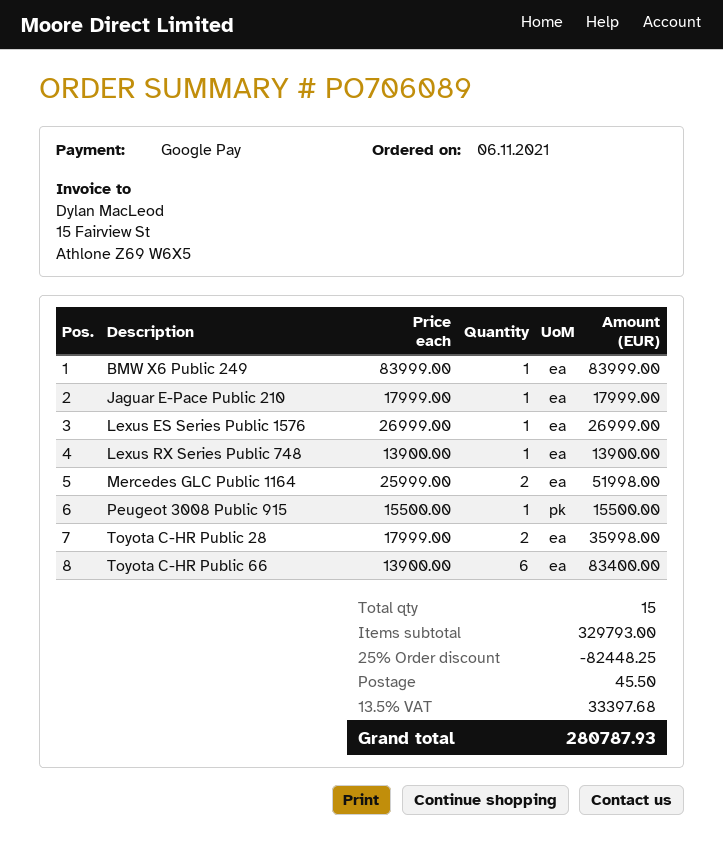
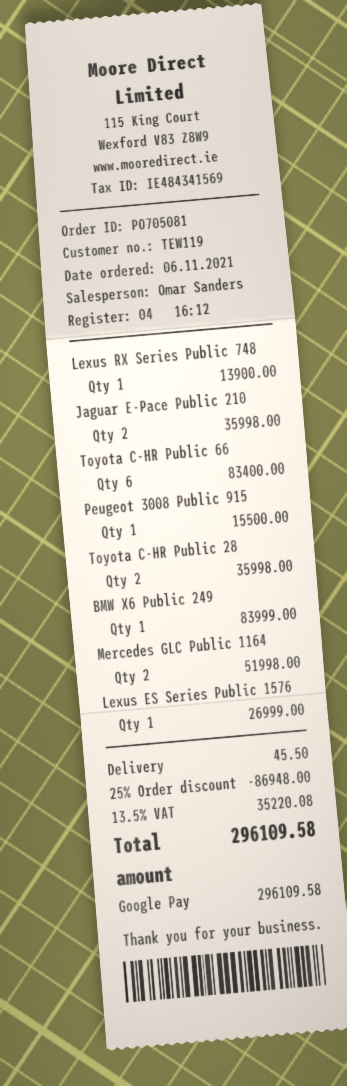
order number: PO706089 -> PO705081
Jaguar E-Pace Public 210: 1 for 17999.00 -> 2 for 35998.00
discount: 25% = 82448.25 -> 25% = 86948.00
tax: 13.5% = 33397.68 -> 13.5% = 35220.08
total: 280787.93 -> 296109.58

